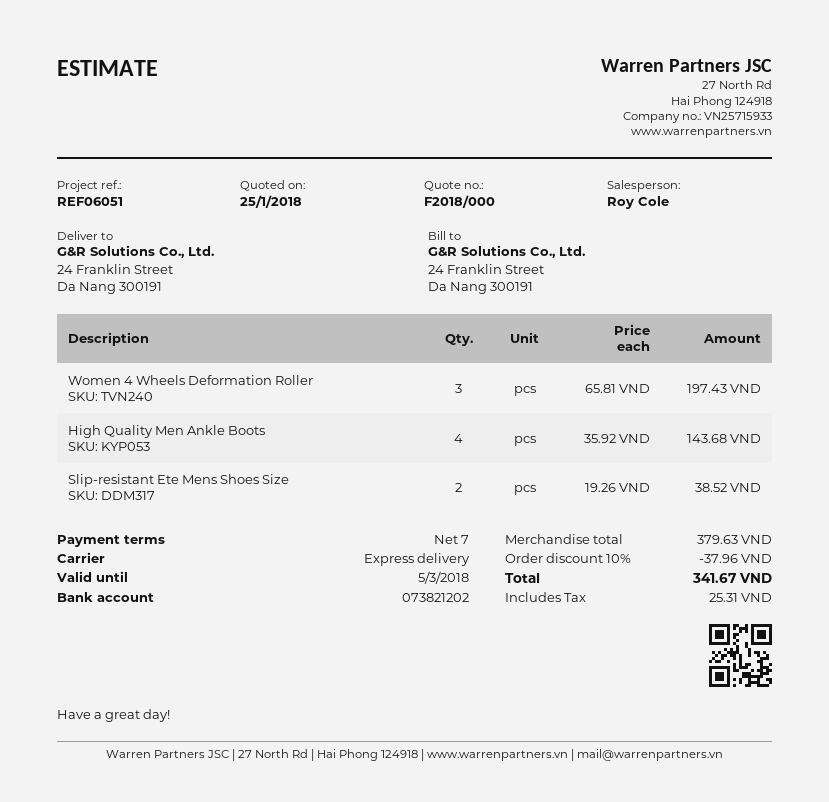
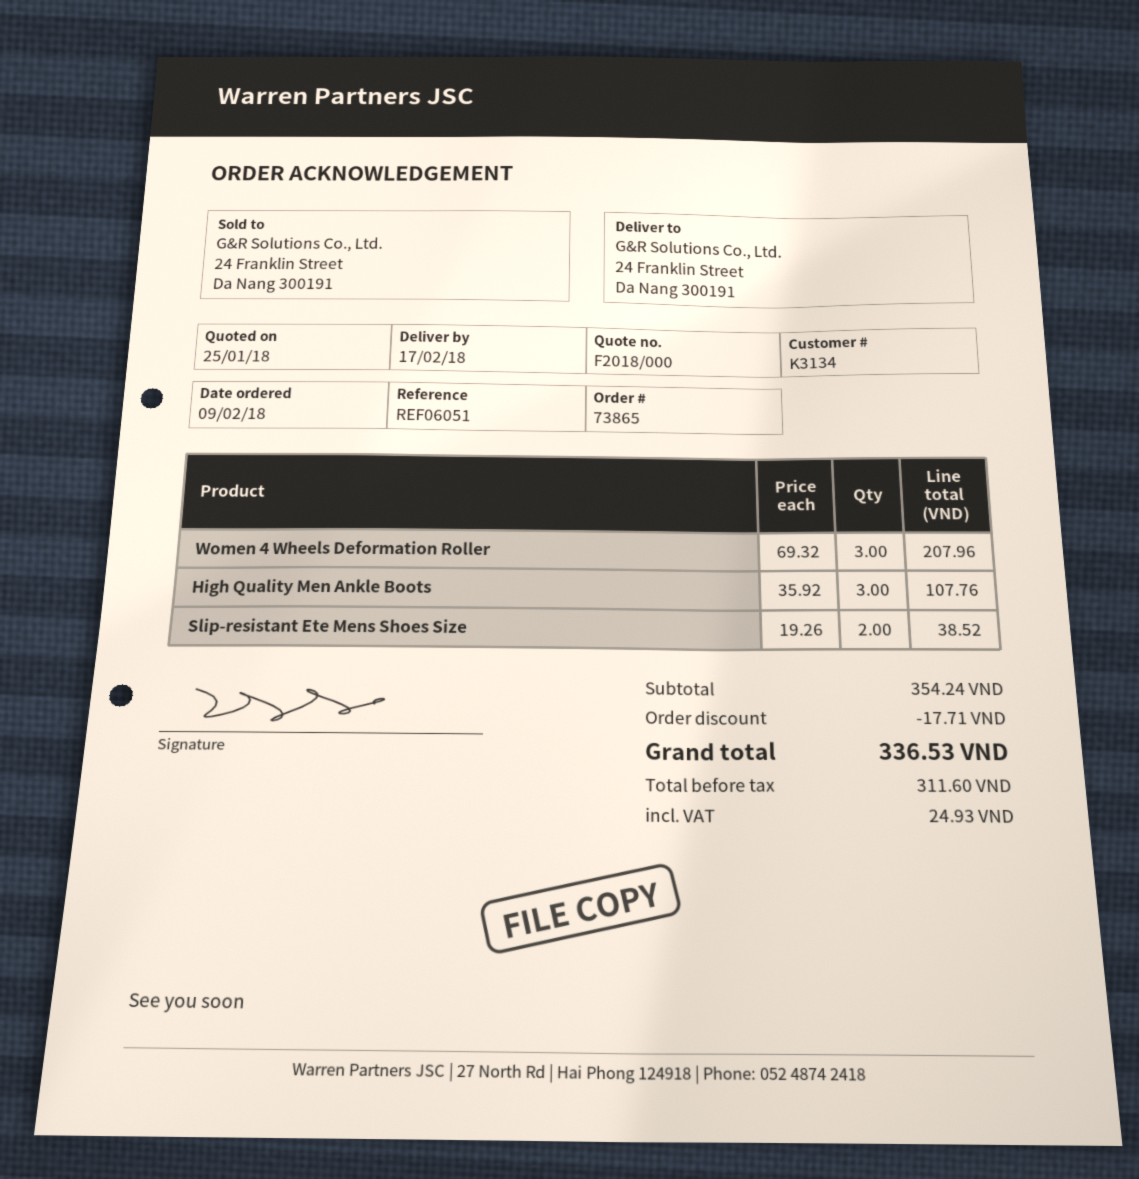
Women 4 Wheels Deformation Roller: 3 x 65.81 = 197.43 -> 3 x 69.32 = 207.96
High Quality Men Ankle Boots: 4 x 35.92 = 143.68 -> 3 x 35.92 = 107.76
subtotal: 379.63 -> 354.24
discount: 37.96 -> 17.71
tax: 25.31 -> 24.93
total: 341.67 -> 336.53

